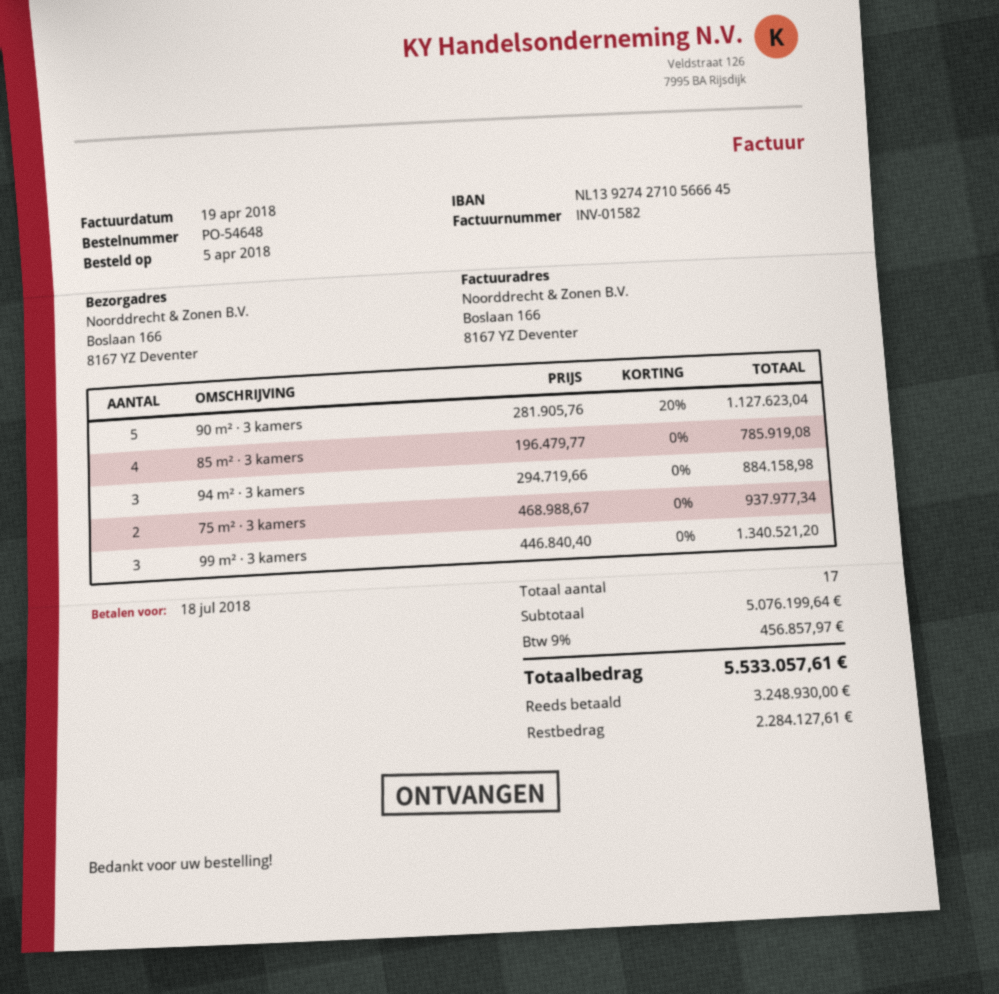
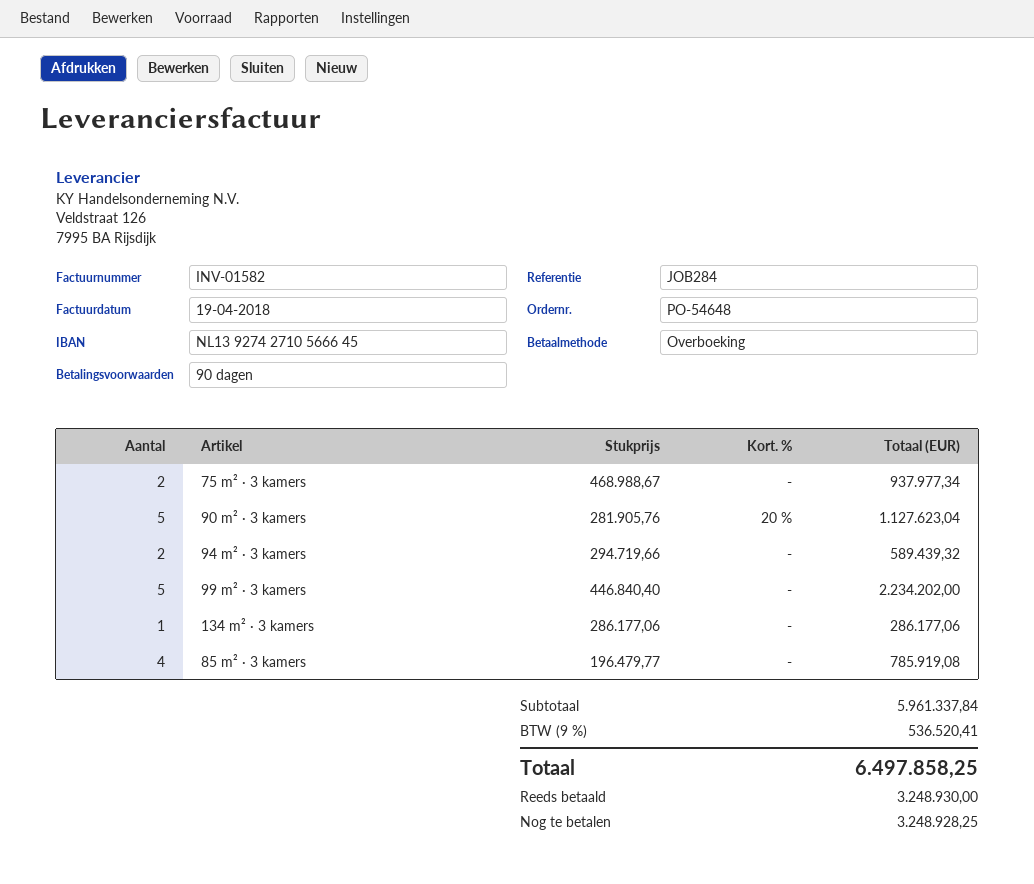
94 m² · 3 kamers: 3 x 294719.66 = 884158.98 -> 2 x 294719.66 = 589439.32
99 m² · 3 kamers: 3 x 446840.40 = 1340521.20 -> 5 x 446840.40 = 2234202.00
134 m² · 3 kamers: none -> 1 x 286177.06 = 286177.06
subtotal: 5076199.64 -> 5961337.84
tax: 9% = 456857.97 -> 9% = 536520.41
total: 5533057.61 -> 6497858.25
balance: 2284127.61 -> 3248928.25

